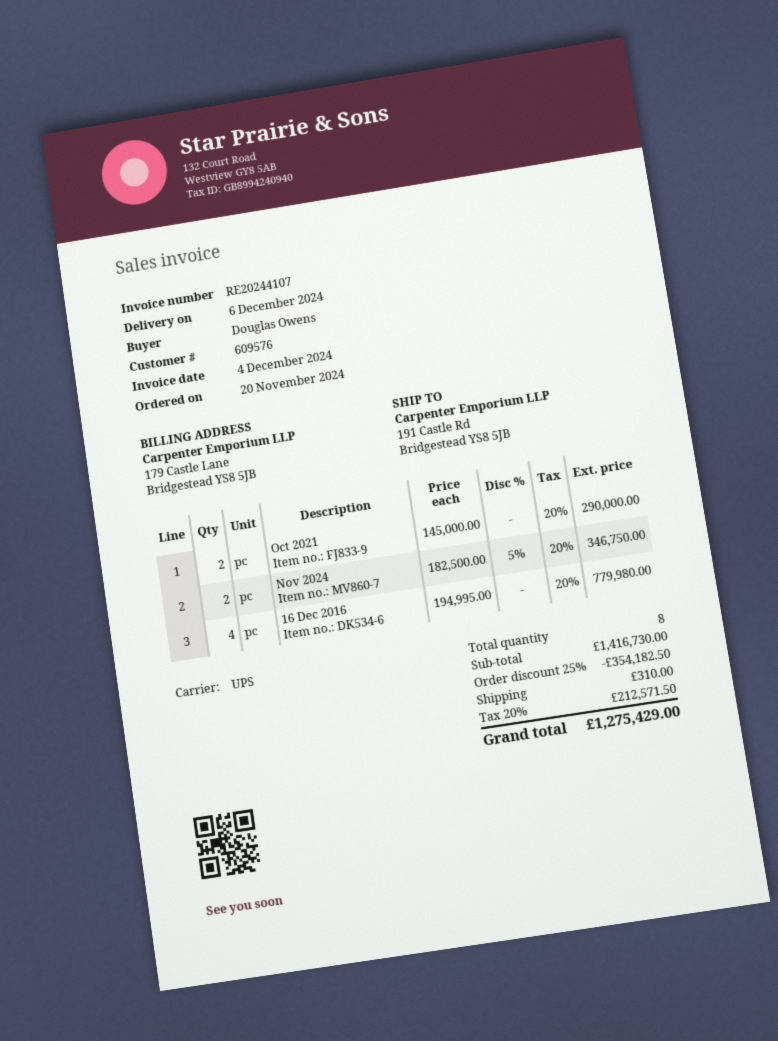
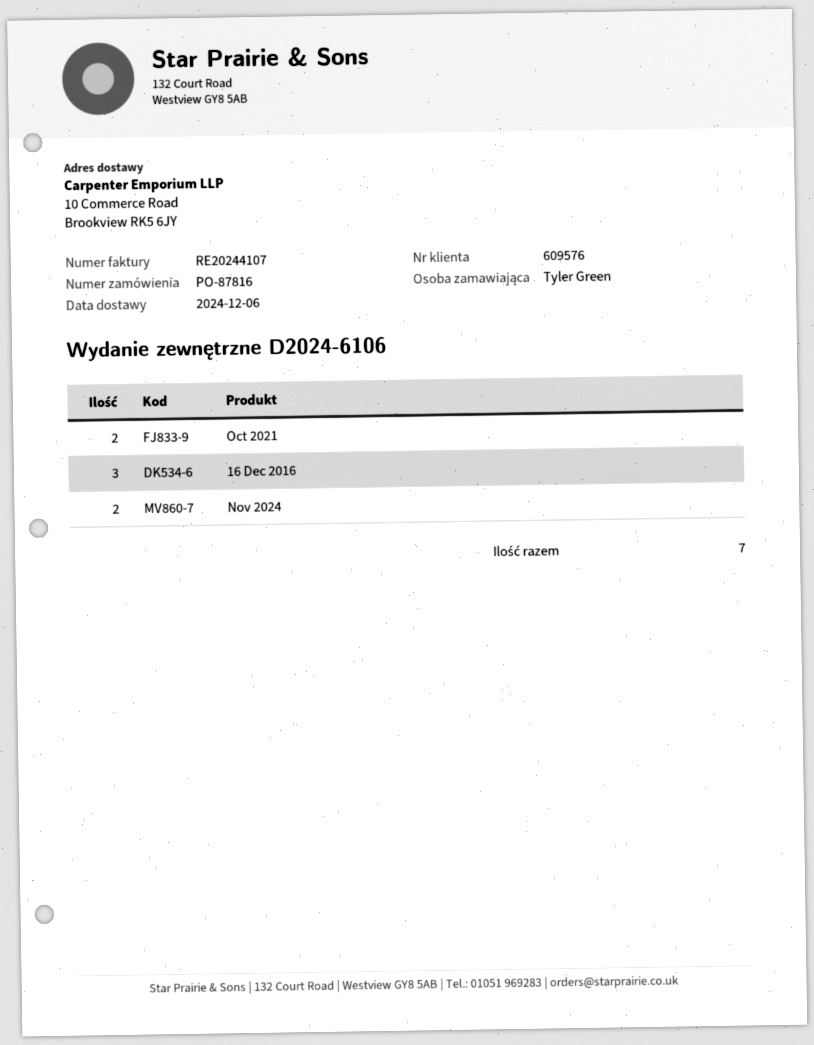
ordered by: Douglas Owens -> Tyler Green
ship to: 191 Castle Rd, Bridgestead YS8 5JB -> 10 Commerce Road, Brookview RK5 6JY
16 Dec 2016: 4 -> 3
total quantity: 8 -> 7

